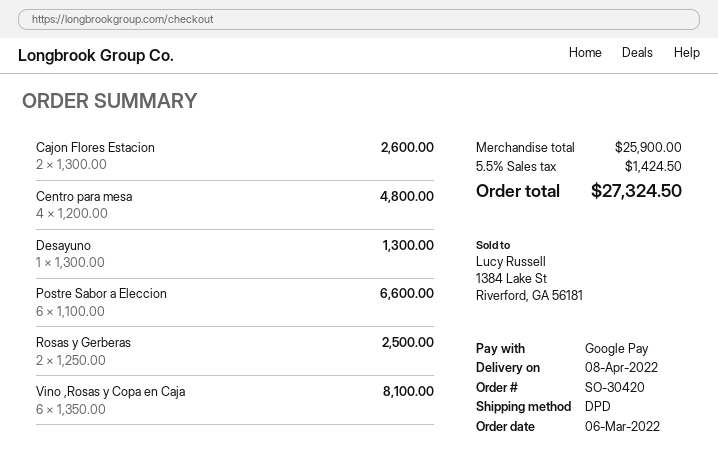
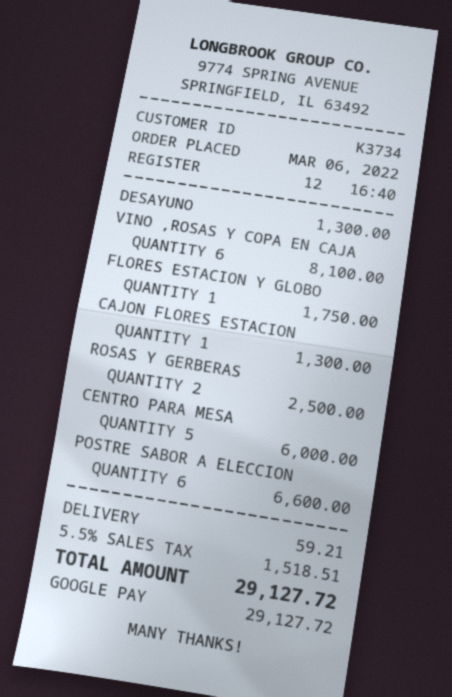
Cajon Flores Estacion: 2 for 2600.00 -> 1 for 1300.00
Centro para mesa: 4 for 4800.00 -> 5 for 6000.00
FLORES ESTACION Y GLOBO: none -> 1 for 1750.00
shipping: none -> 59.21
tax: 5.5% = 1424.50 -> 5.5% = 1518.51
total: 27324.50 -> 29127.72

